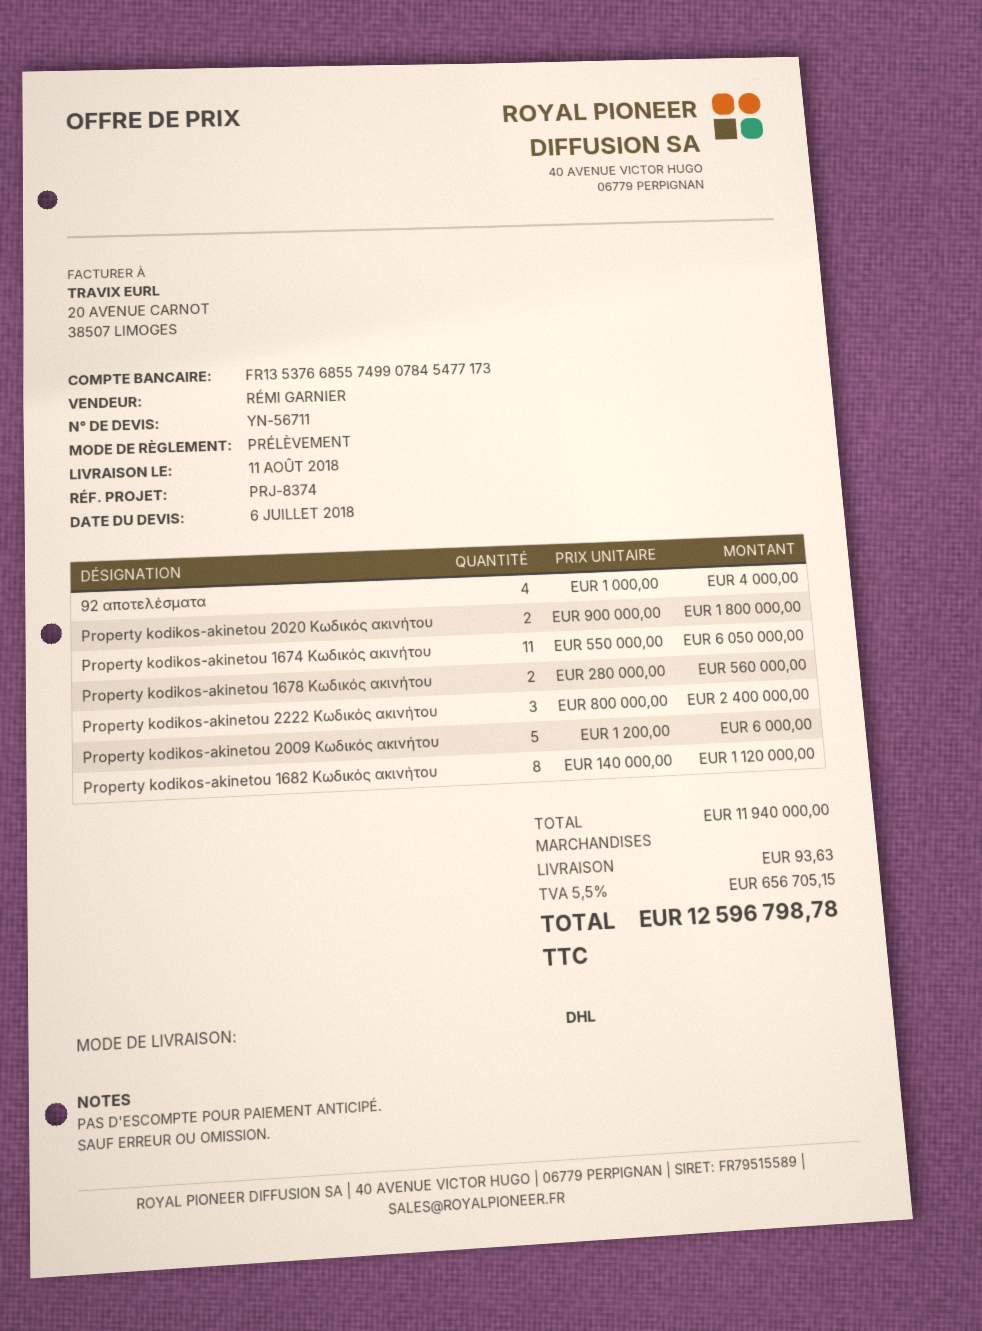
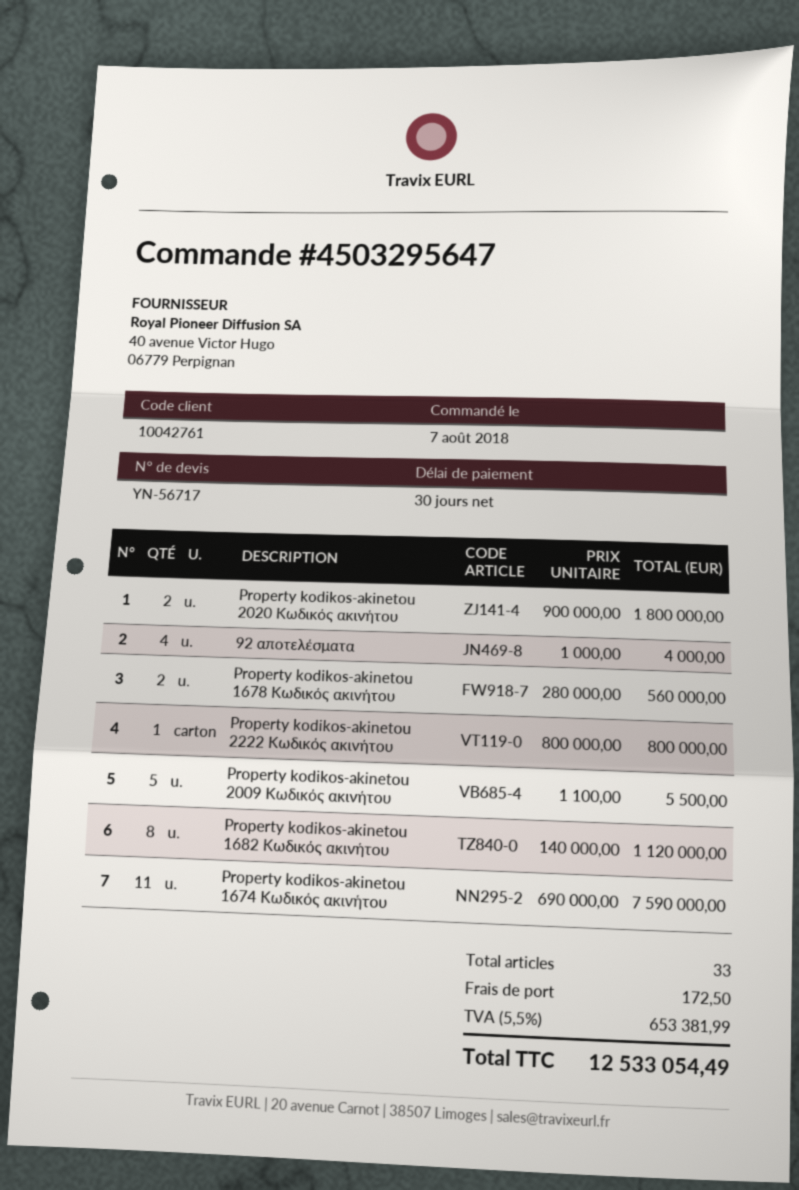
quote number: YN-56711 -> YN-56717
Property kodikos-akinetou 1674 Κωδικός ακινήτου: 11 x 550000.00 = 6050000.00 -> 11 x 690000.00 = 7590000.00
Property kodikos-akinetou 2222 Κωδικός ακινήτου: 3 x 800000.00 = 2400000.00 -> 1 x 800000.00 = 800000.00
Property kodikos-akinetou 2009 Κωδικός ακινήτου: 5 x 1200.00 = 6000.00 -> 5 x 1100.00 = 5500.00
shipping: 93.63 -> 172.50
tax: 5.5% = 656705.15 -> 5.5% = 653381.99
total: 12596798.78 -> 12533054.49

